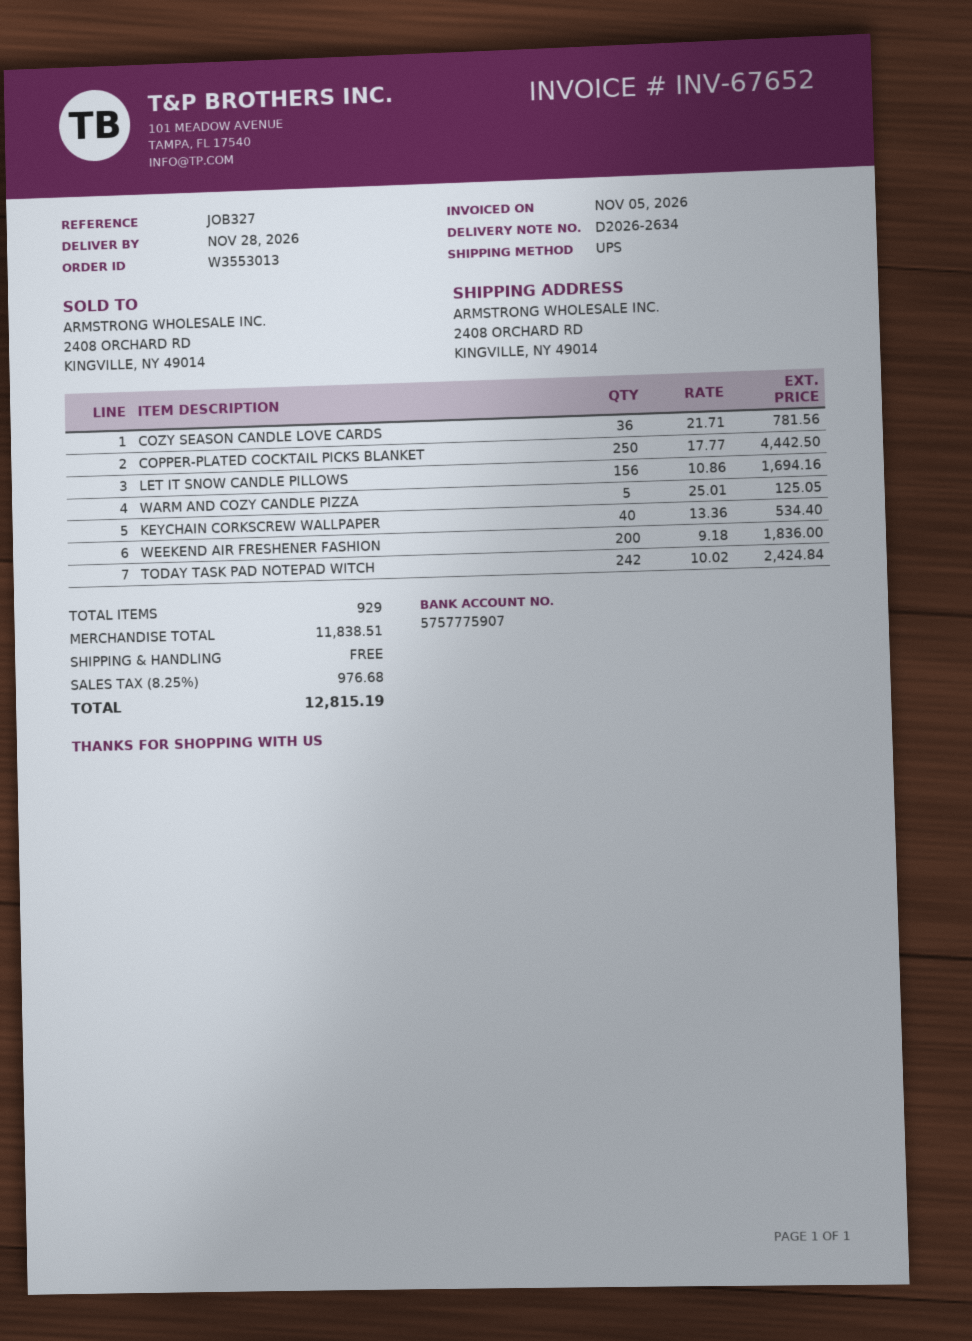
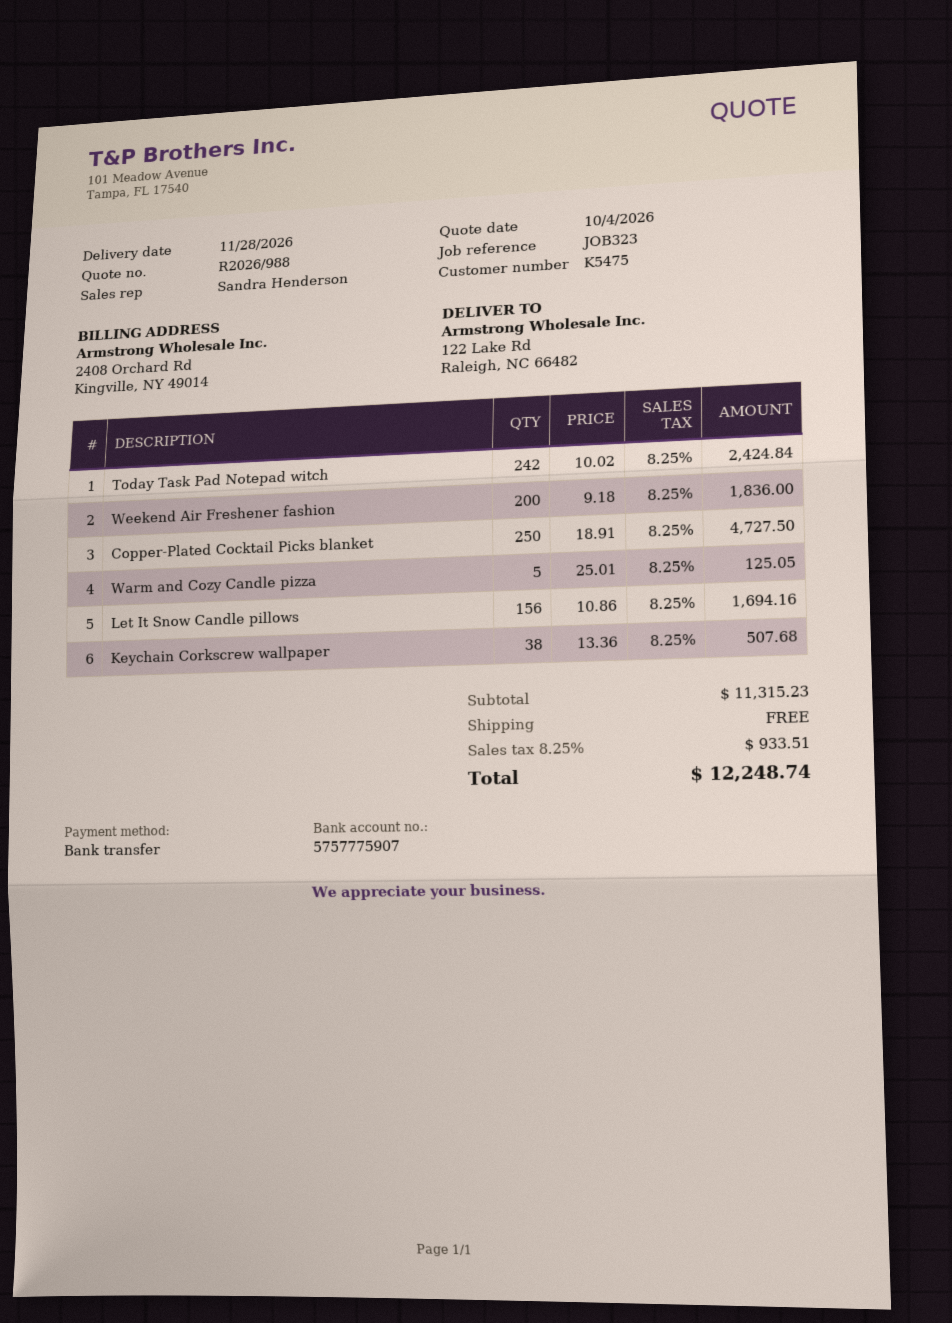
reference: JOB327 -> JOB323
ship to: 2408 ORCHARD RD, KINGVILLE, NY 49014 -> 122 Lake Rd, Raleigh, NC 66482
COZY SEASON CANDLE LOVE CARDS: 36 x 21.71 = 781.56 -> none
COPPER-PLATED COCKTAIL PICKS BLANKET: 250 x 17.77 = 4442.50 -> 250 x 18.91 = 4727.50
KEYCHAIN CORKSCREW WALLPAPER: 40 x 13.36 = 534.40 -> 38 x 13.36 = 507.68
subtotal: 11838.51 -> 11315.23
tax: 8.25% = 976.68 -> 8.25% = 933.51
total: 12815.19 -> 12248.74

